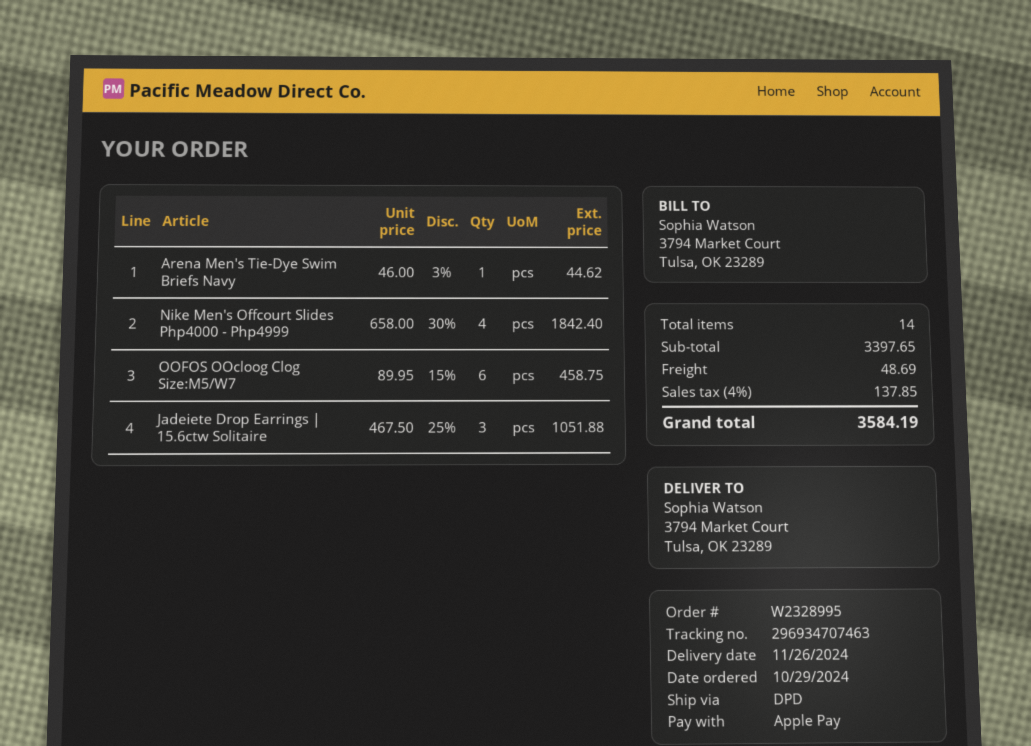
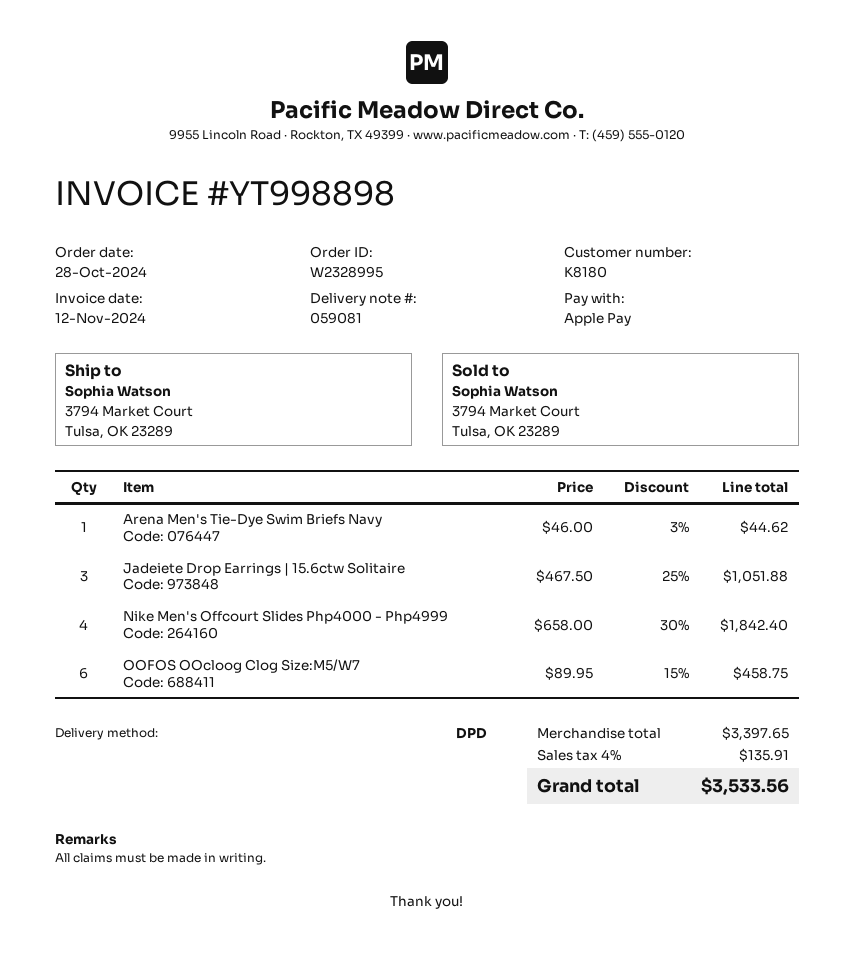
order date: 2024-10-29 -> 2024-10-28
shipping: 48.69 -> none
tax: 4% = 137.85 -> 4% = 135.91
total: 3584.19 -> 3533.56

